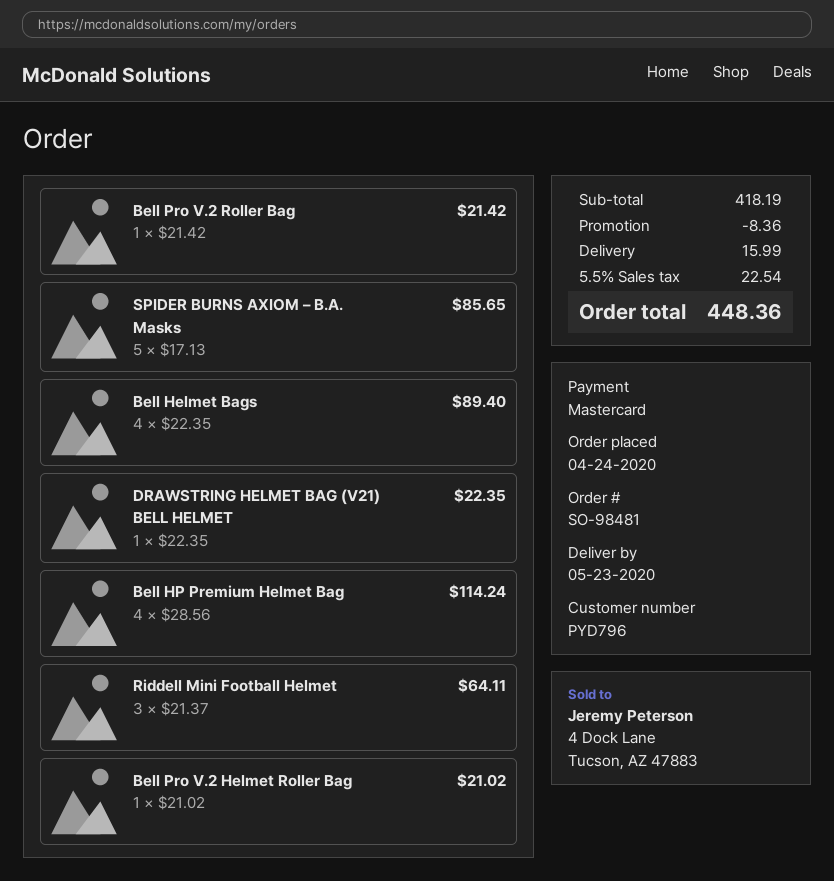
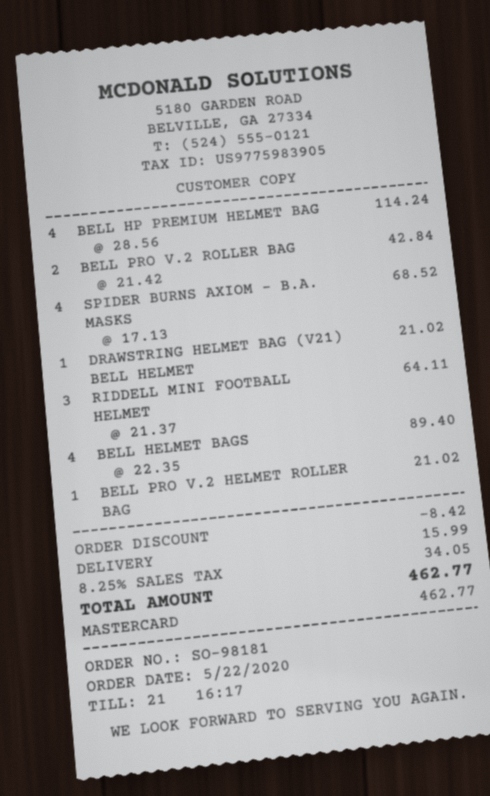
order number: SO-98481 -> SO-98181
order date: 2020-04-24 -> 2020-05-22
Bell Pro V.2 Roller Bag: 1 x 21.42 = 21.42 -> 2 x 21.42 = 42.84
SPIDER BURNS AXIOM – B.A. Masks: 5 x 17.13 = 85.65 -> 4 x 17.13 = 68.52
DRAWSTRING HELMET BAG (V21) BELL HELMET: 1 x 22.35 = 22.35 -> 1 x 21.02 = 21.02
discount: 8.36 -> 8.42
tax: 5.5% = 22.54 -> 8.25% = 34.05
total: 448.36 -> 462.77

